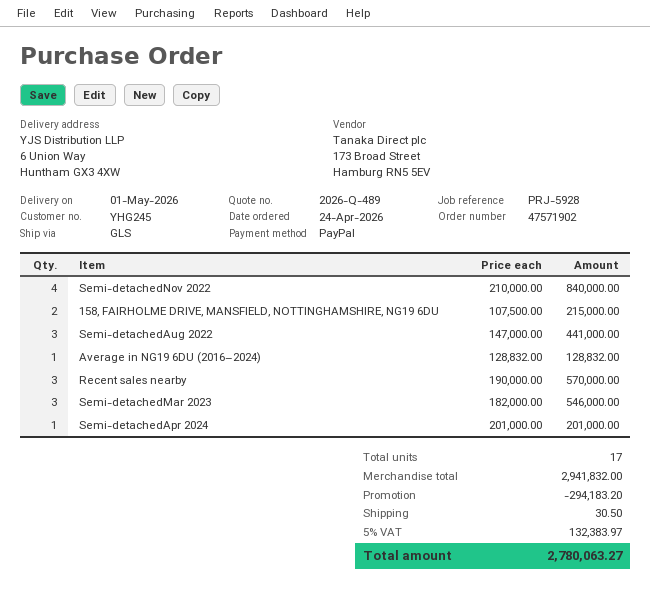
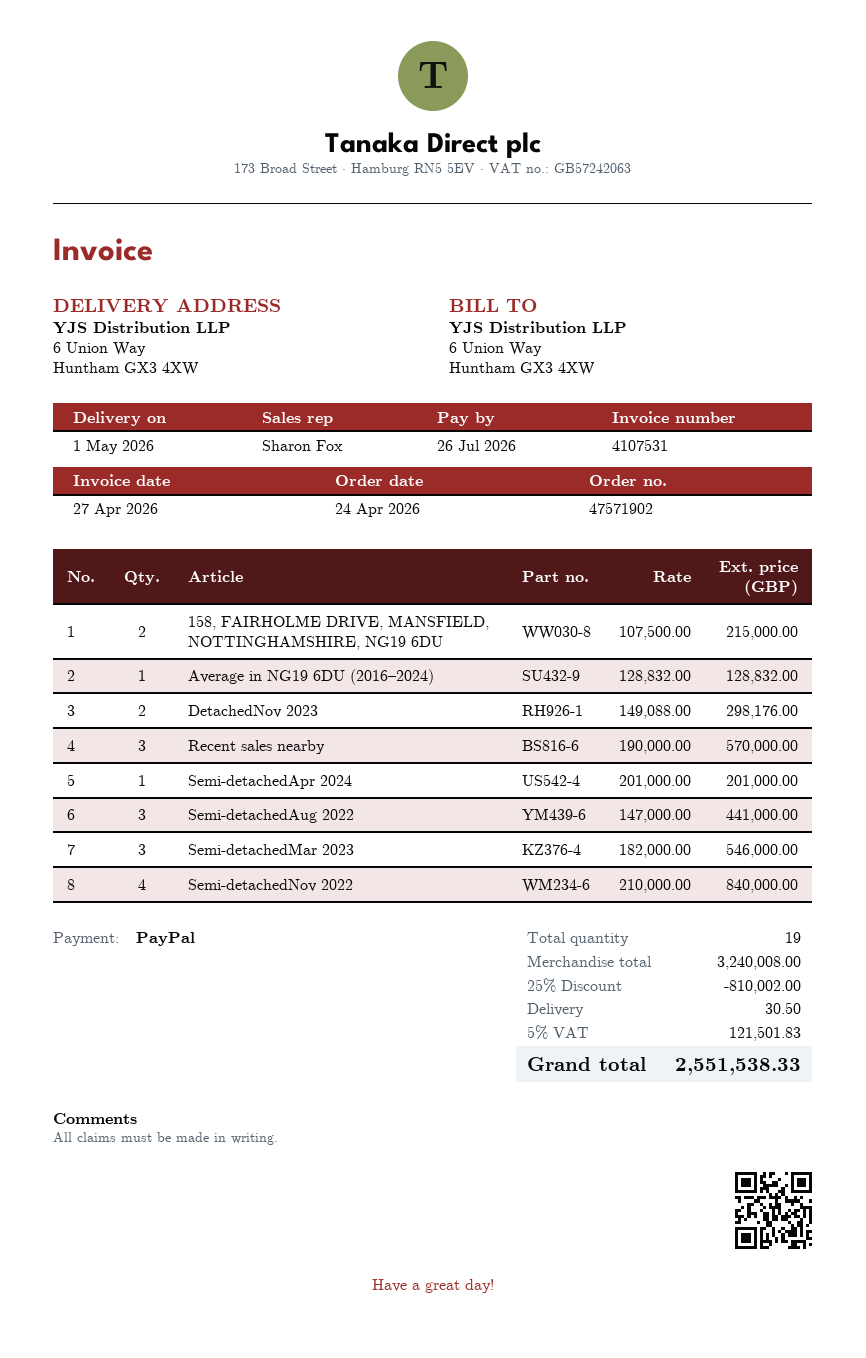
DetachedNov 2023: none -> 2 x 149088.00 = 298176.00
total quantity: 17 -> 19
subtotal: 2941832.00 -> 3240008.00
discount: 294183.20 -> 810002.00
tax: 5% = 132383.97 -> 5% = 121501.83
total: 2780063.27 -> 2551538.33

